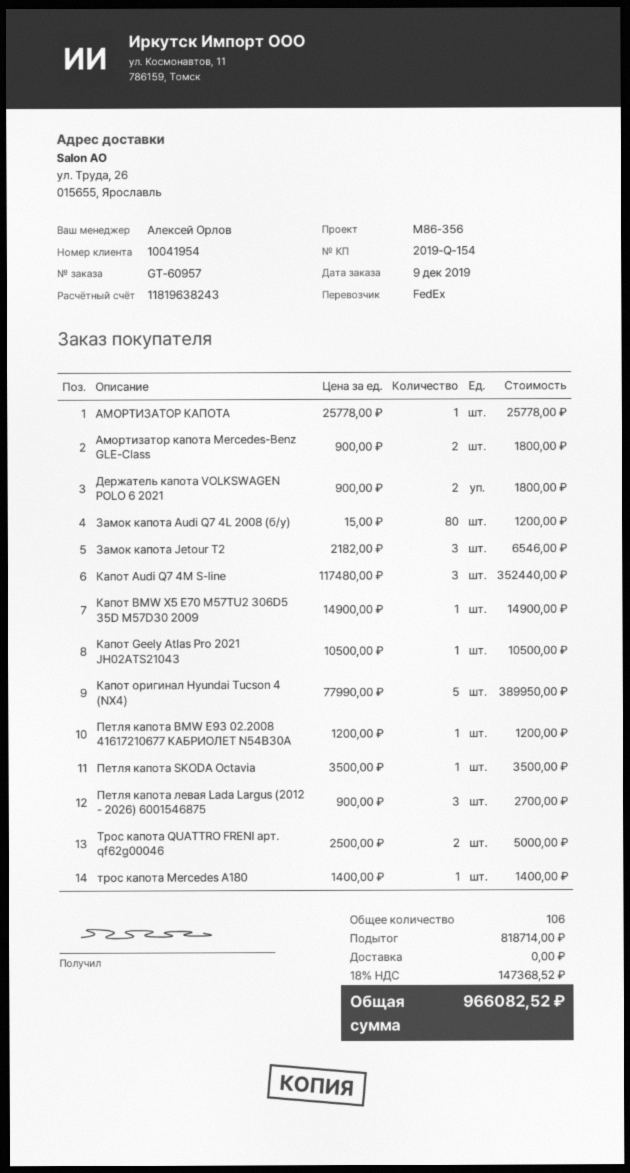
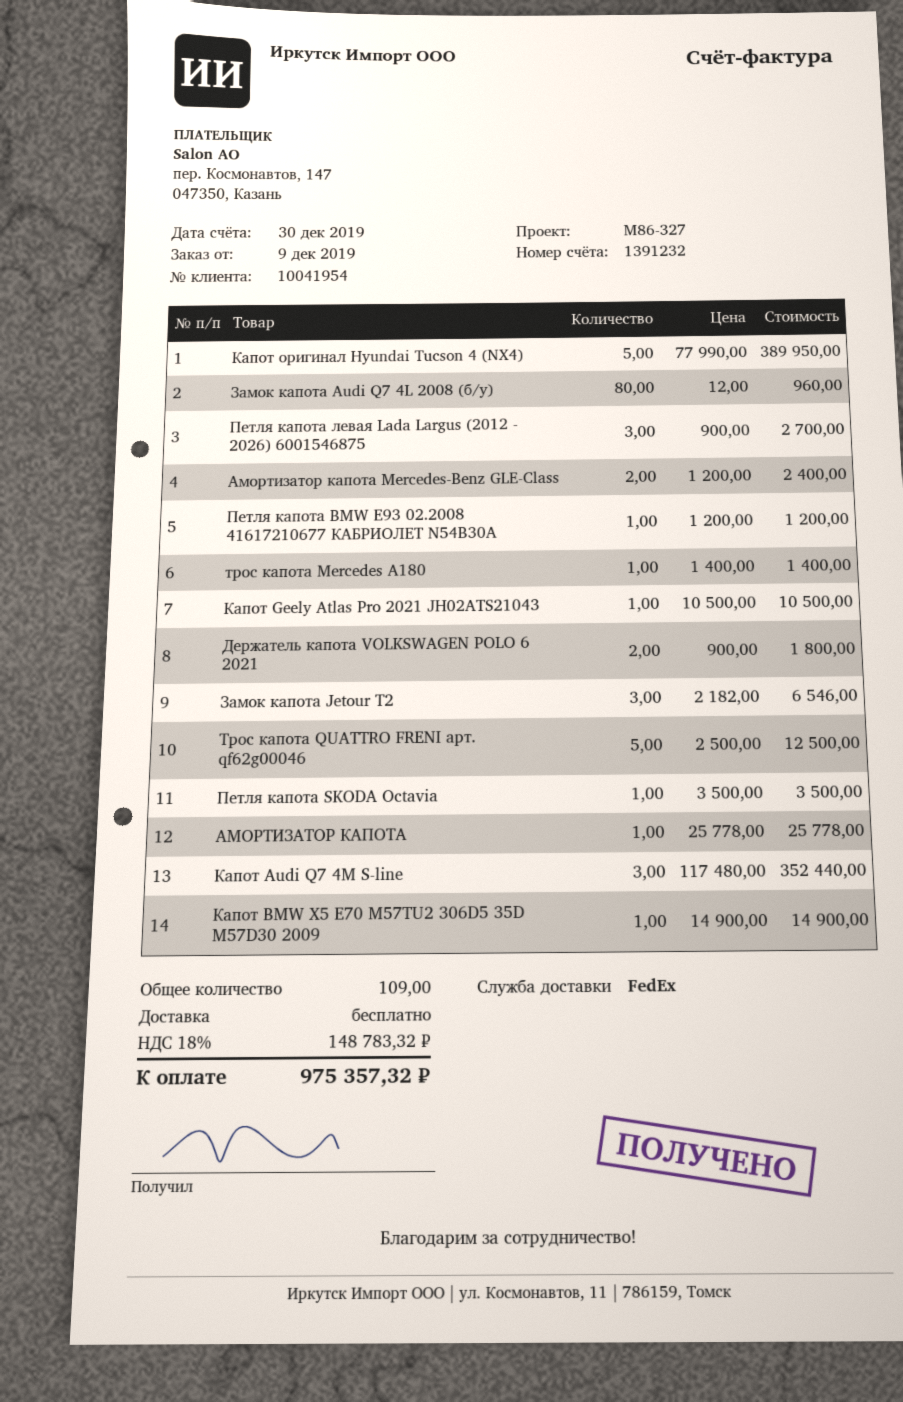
reference: M86-356 -> M86-327
Амортизатор капота Mercedes-Benz GLE-Class: 2 x 900.00 = 1800.00 -> 2 x 1200.00 = 2400.00
Замок капота Audi Q7 4L 2008 (б/у): 80 x 15.00 = 1200.00 -> 80 x 12.00 = 960.00
Трос капота QUATTRO FRENI арт. qf62g00046: 2 x 2500.00 = 5000.00 -> 5 x 2500.00 = 12500.00
total quantity: 106 -> 109
tax: 18% = 147368.52 -> 18% = 148783.32
total: 966082.52 -> 975357.32

